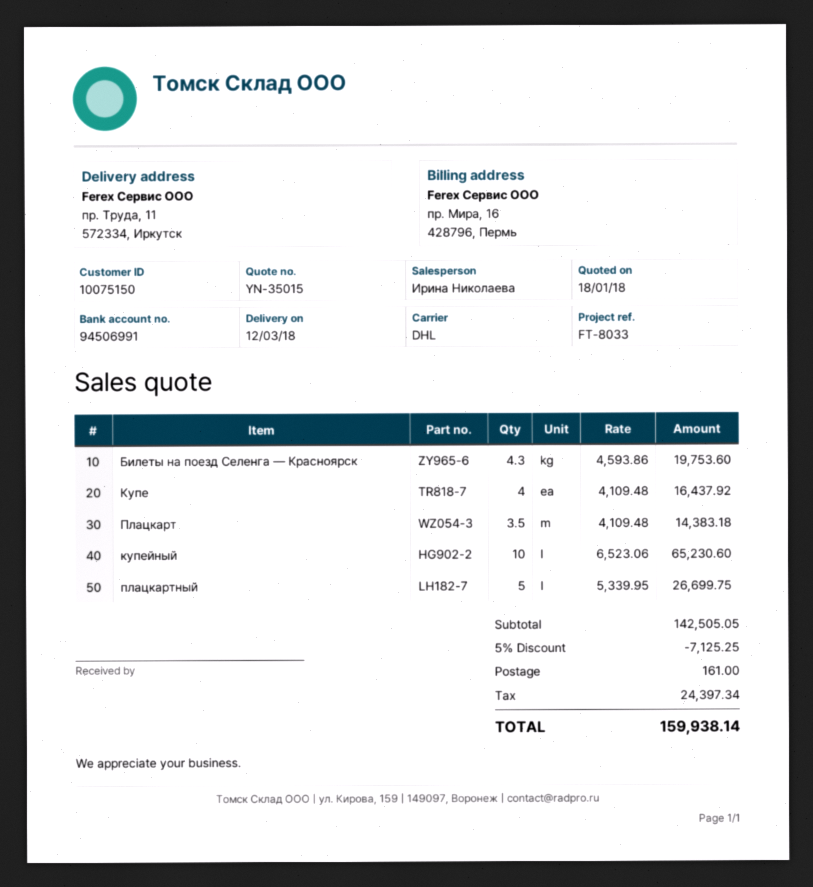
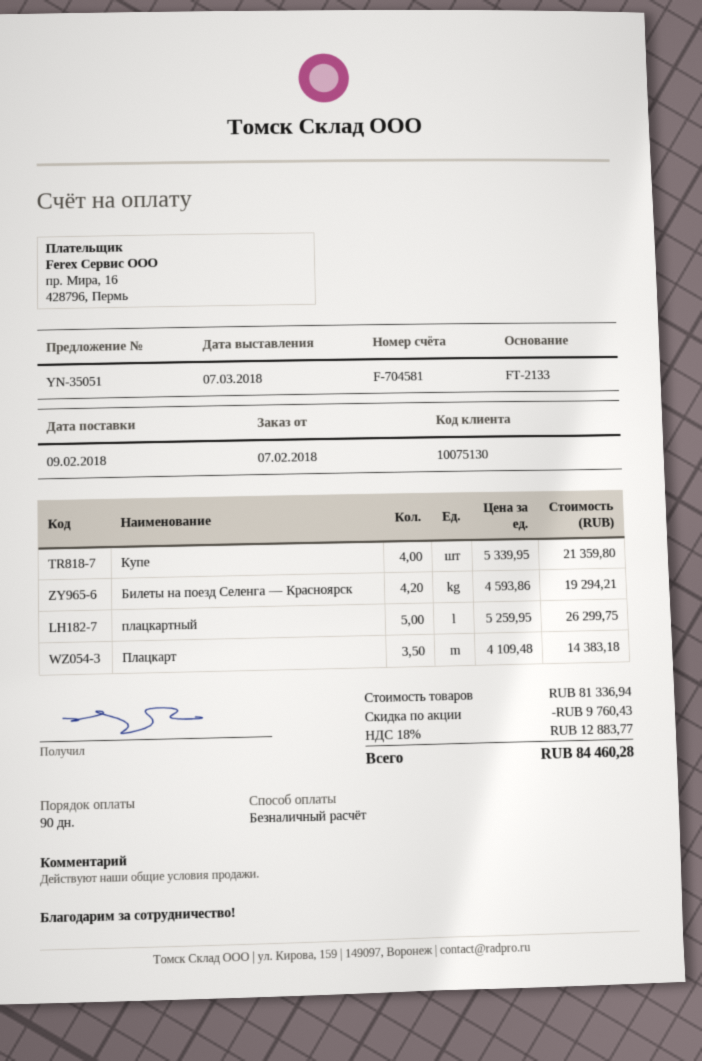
quote number: YN-35015 -> YN-35051
delivery date: 2018-03-12 -> 2018-02-09
customer number: 10075150 -> 10075130
reference: FT-8033 -> FT-2133
Билеты на поезд Селенга — Красноярск: 4.3 x 4593.86 = 19753.60 -> 4.2 x 4593.86 = 19294.21
Купе: 4 x 4109.48 = 16437.92 -> 4 x 5339.95 = 21359.80
купейный: 10 x 6523.06 = 65230.60 -> none
плацкартный: 5 x 5339.95 = 26699.75 -> 5 x 5259.95 = 26299.75
subtotal: 142505.05 -> 81336.94
discount: 7125.25 -> 9760.43
shipping: 161.00 -> none
tax: 24397.34 -> 12883.77
total: 159938.14 -> 84460.28

